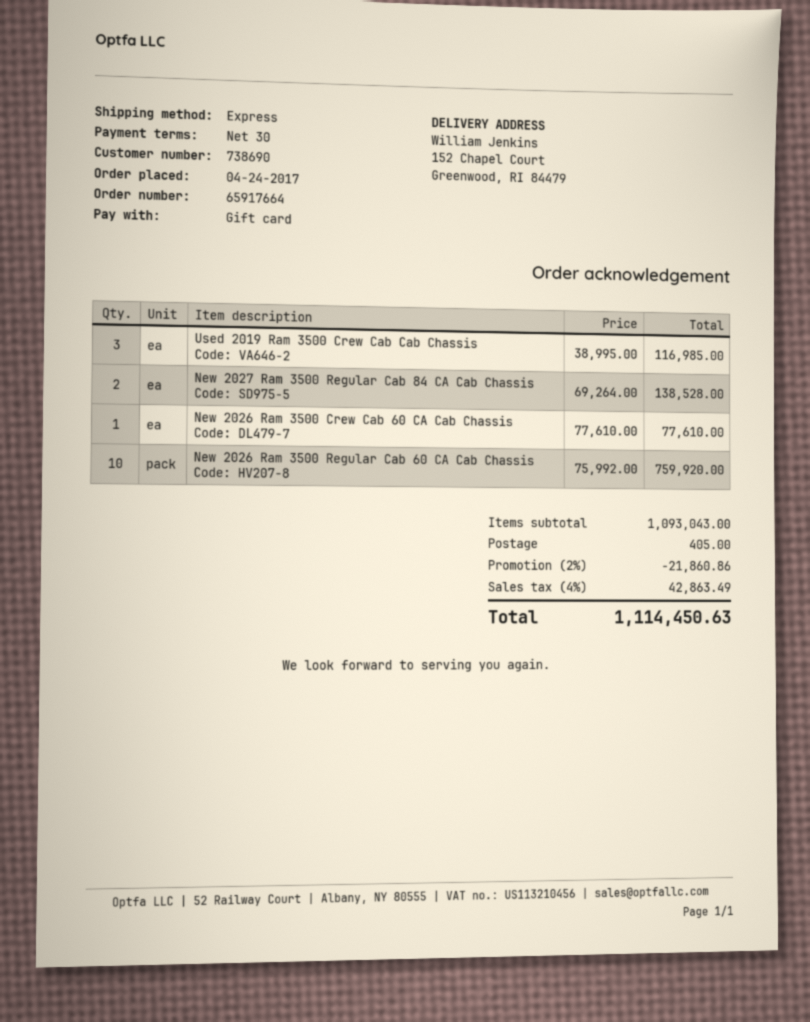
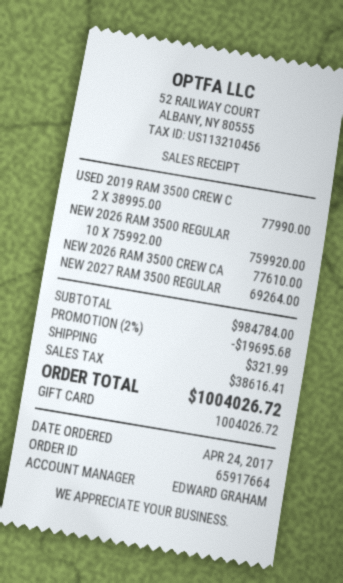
Used 2019 Ram 3500 Crew Cab Cab Chassis: 3 x 38995.00 = 116985.00 -> 2 x 38995.00 = 77990.00
New 2027 Ram 3500 Regular Cab 84 CA Cab Chassis: 2 x 69264.00 = 138528.00 -> 1 x 69264.00 = 69264.00
subtotal: 1093043.00 -> 984784.00
discount: 2% = 21860.86 -> 2% = 19695.68
shipping: 405.00 -> 321.99
tax: 42863.49 -> 38616.41
total: 1114450.63 -> 1004026.72

